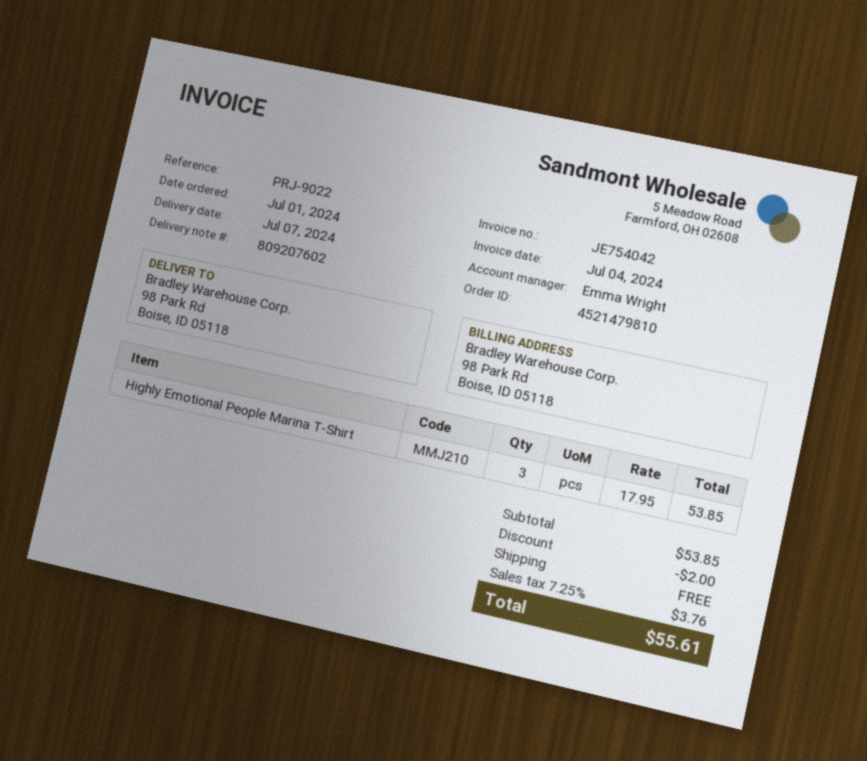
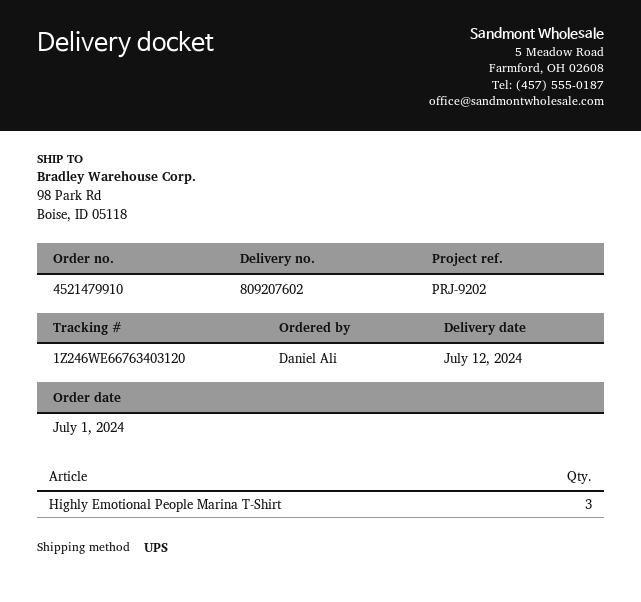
order number: 4521479810 -> 4521479910
delivery date: 2024-07-07 -> 2024-07-12
reference: PRJ-9022 -> PRJ-9202

